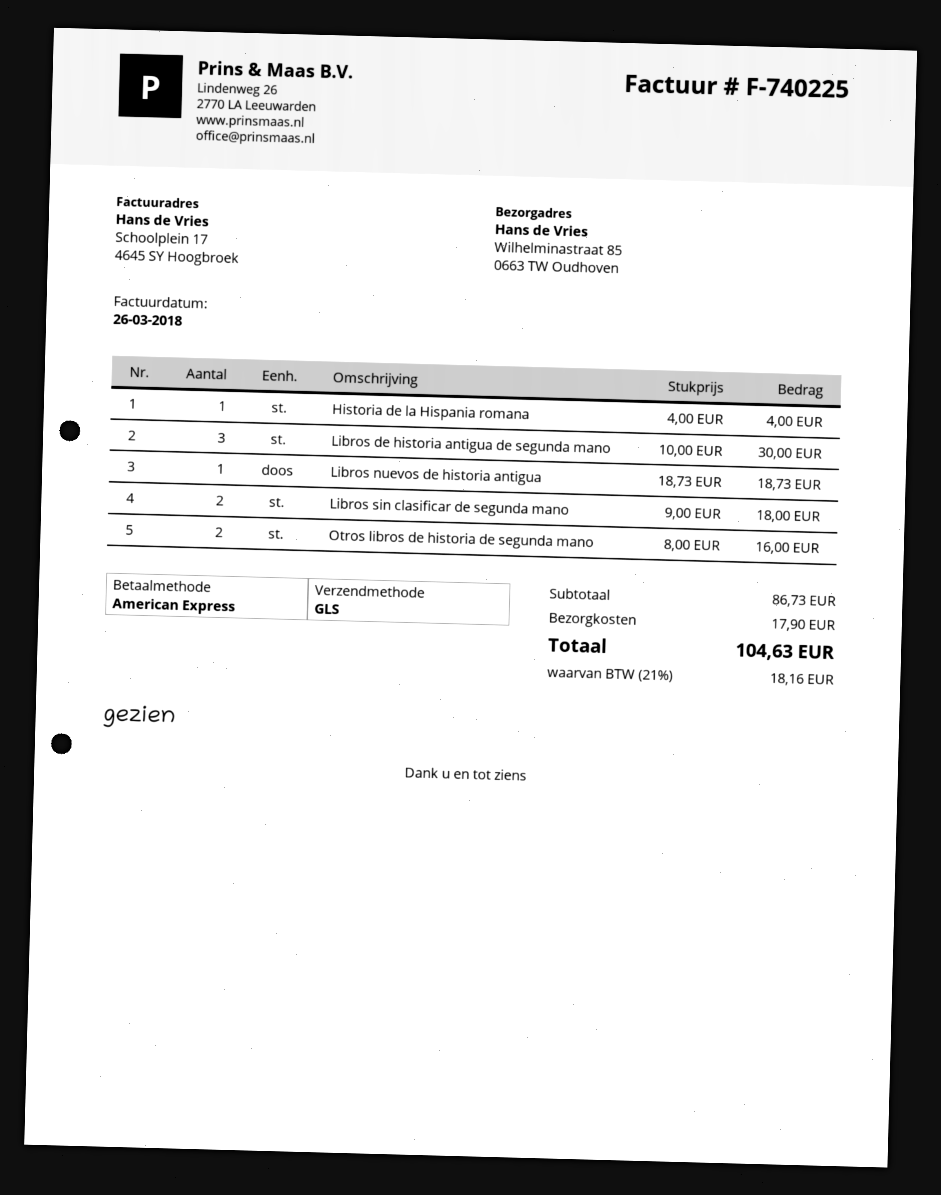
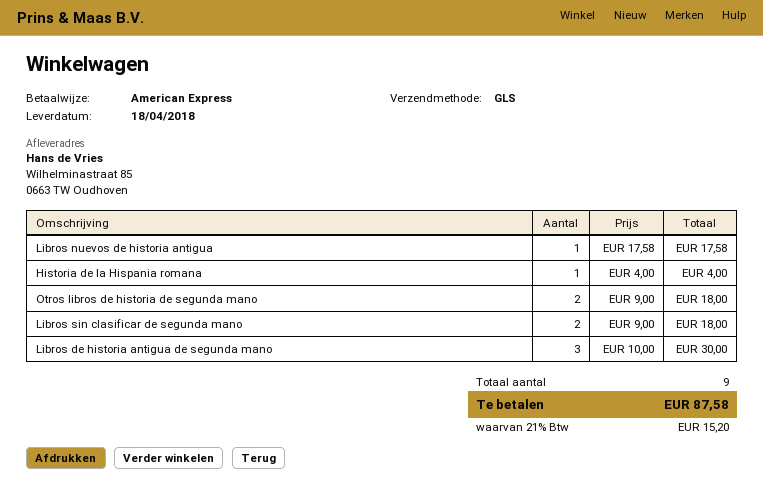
Libros nuevos de historia antigua: 1 x 18.73 = 18.73 -> 1 x 17.58 = 17.58
Otros libros de historia de segunda mano: 2 x 8.00 = 16.00 -> 2 x 9.00 = 18.00
shipping: 17.90 -> none
tax: 21% = 18.16 -> 21% = 15.20
total: 104.63 -> 87.58

